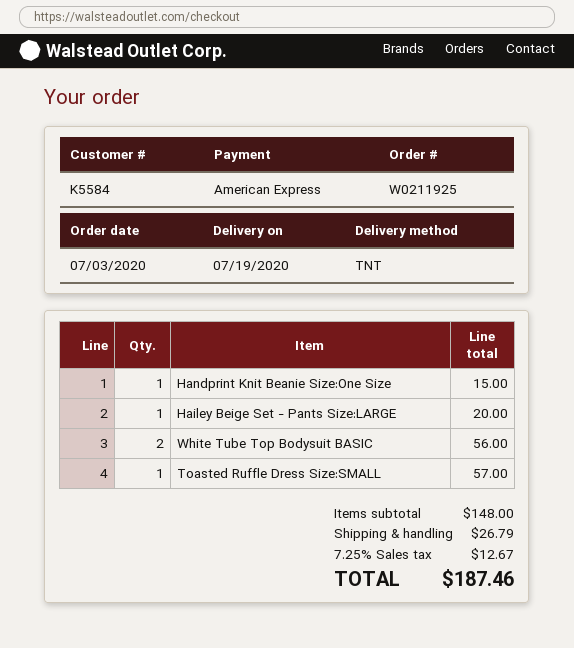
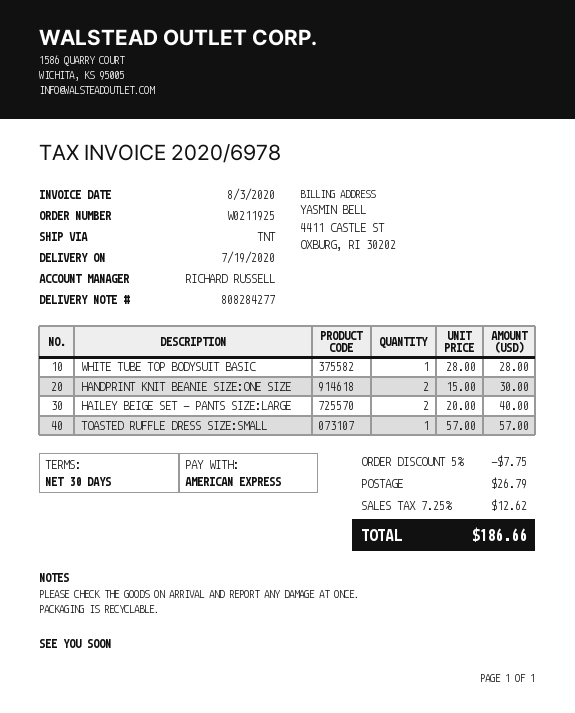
Handprint Knit Beanie Size:One Size: 1 for 15.00 -> 2 for 30.00
Hailey Beige Set - Pants Size:LARGE: 1 for 20.00 -> 2 for 40.00
White Tube Top Bodysuit BASIC: 2 for 56.00 -> 1 for 28.00
discount: none -> 5% = 7.75
tax: 7.25% = 12.67 -> 7.25% = 12.62
total: 187.46 -> 186.66

